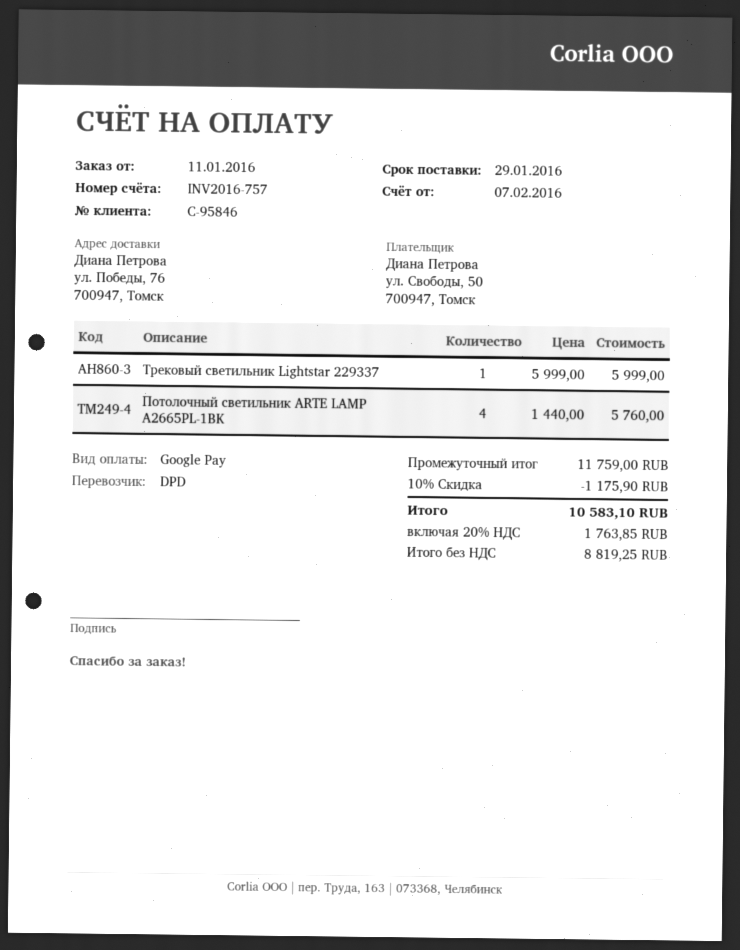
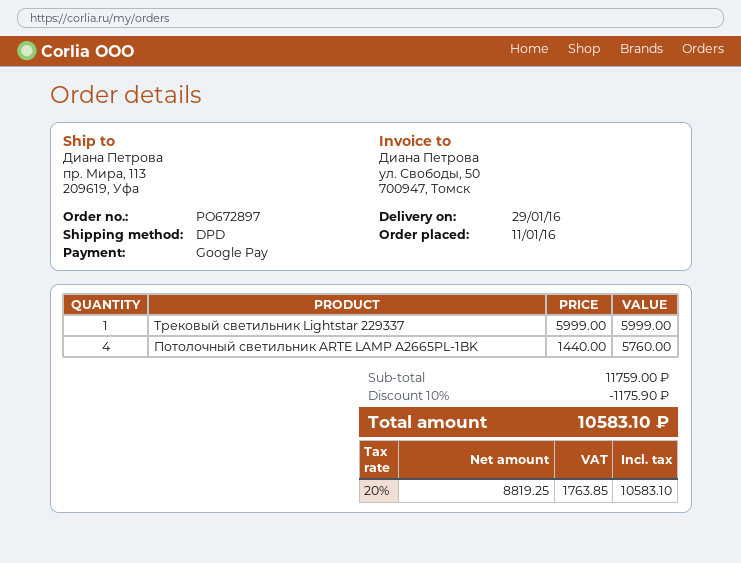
ship to: ул. Победы, 76, 700947, Томск -> пр. Мира, 113, 209619, Уфа

